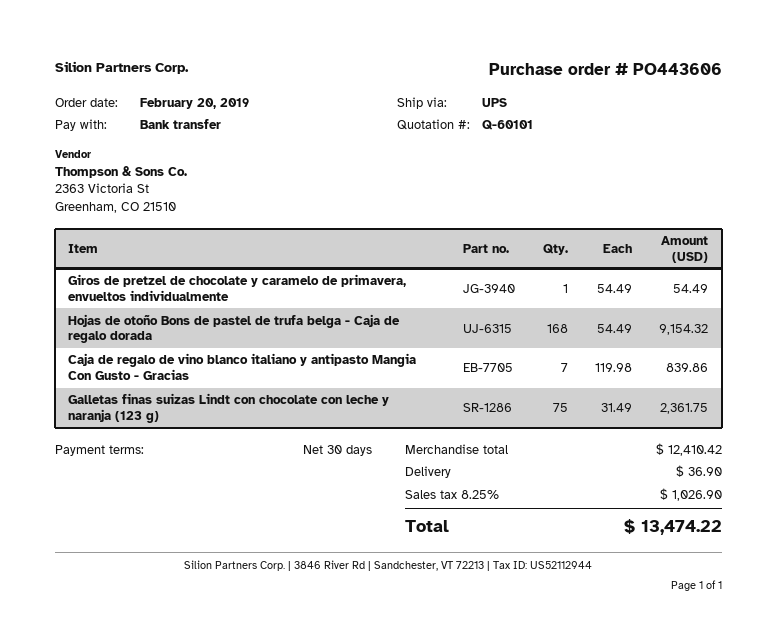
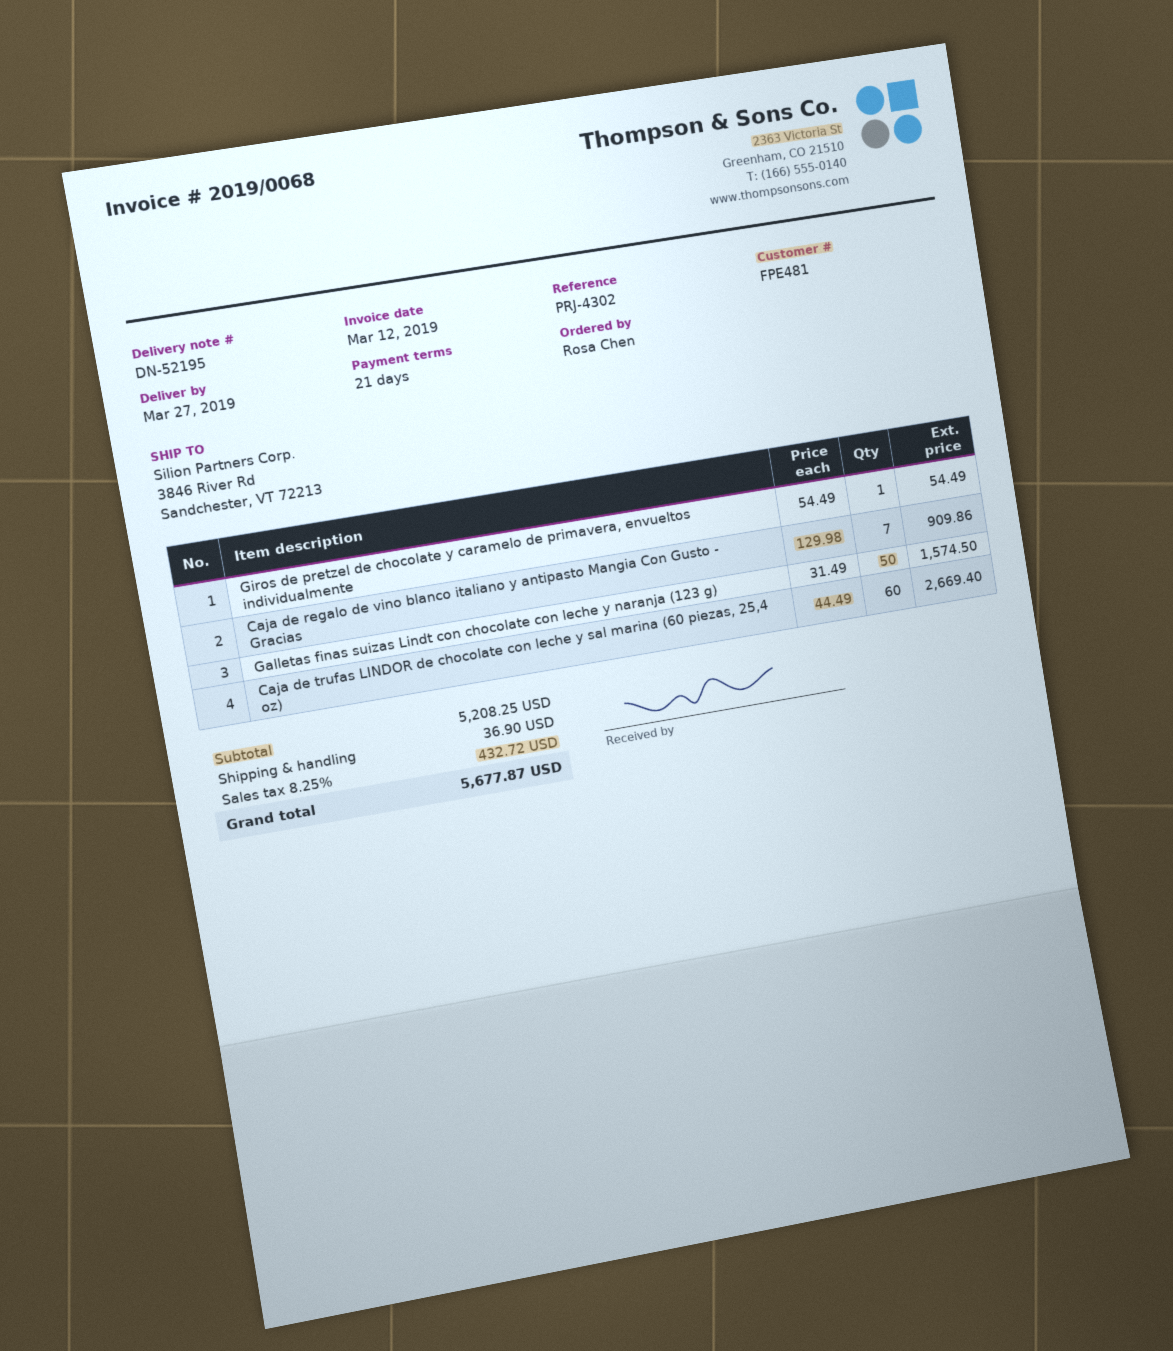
payment terms: 30 days -> 21 days
Hojas de otoño Bons de pastel de trufa belga - Caja de regalo dorada: 168 x 54.49 = 9154.32 -> none
Caja de regalo de vino blanco italiano y antipasto Mangia Con Gusto - Gracias: 7 x 119.98 = 839.86 -> 7 x 129.98 = 909.86
Galletas finas suizas Lindt con chocolate con leche y naranja (123 g): 75 x 31.49 = 2361.75 -> 50 x 31.49 = 1574.50
Caja de trufas LINDOR de chocolate con leche y sal marina (60 piezas, 25,4 oz): none -> 60 x 44.49 = 2669.40
subtotal: 12410.42 -> 5208.25
tax: 8.25% = 1026.90 -> 8.25% = 432.72
total: 13474.22 -> 5677.87

